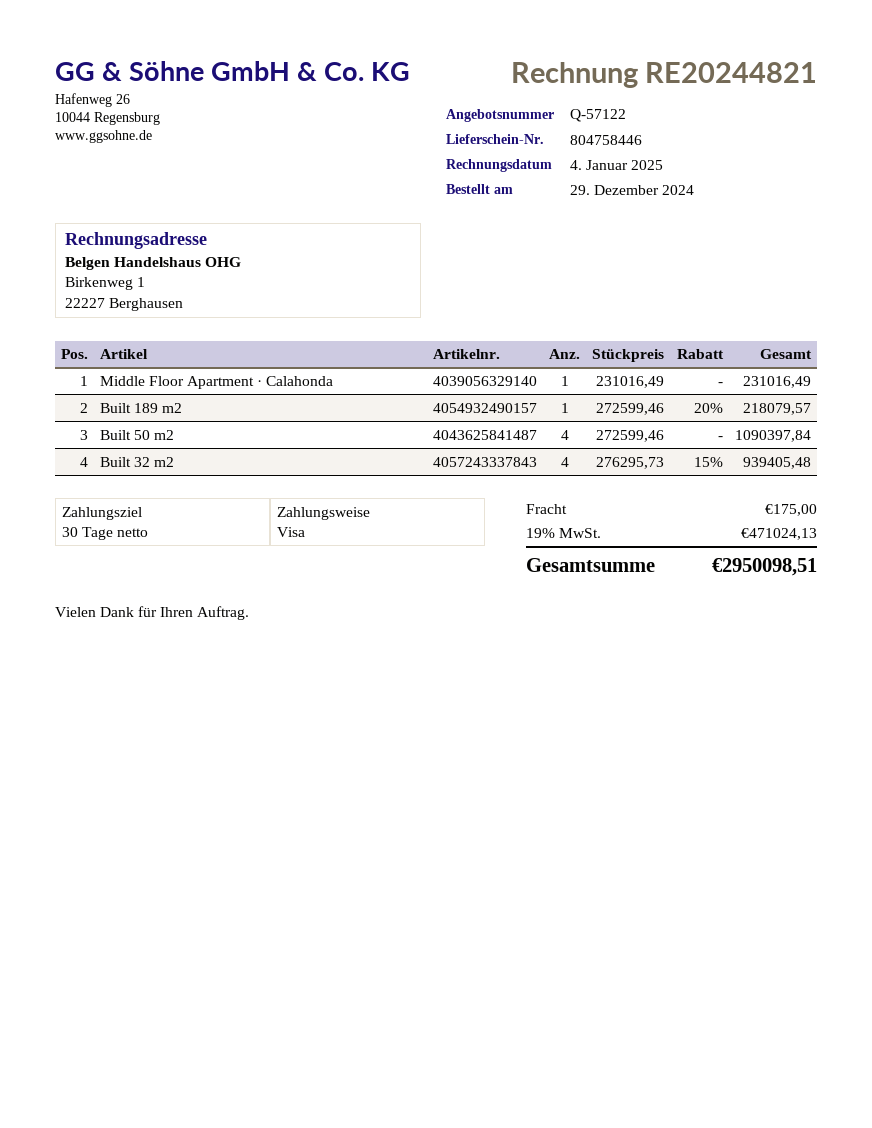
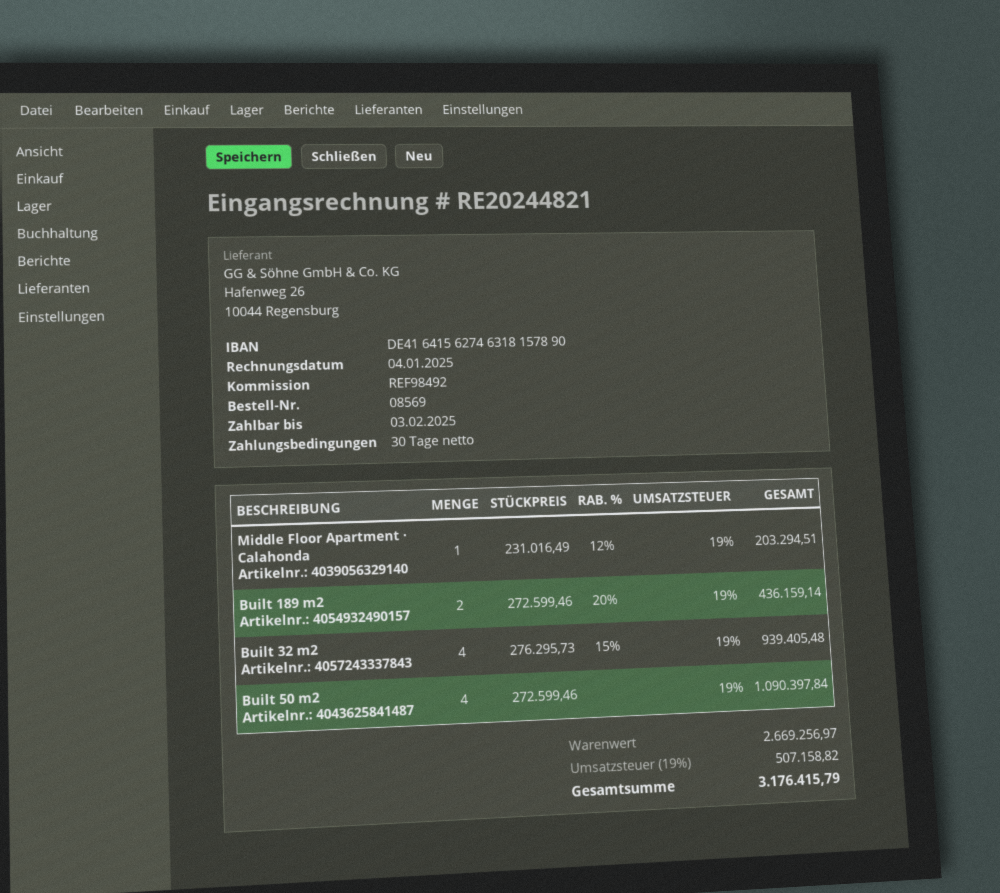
Middle Floor Apartment · Calahonda: 1 x 231016.49 = 231016.49 -> 1 x 231016.49 - 12% = 203294.51
Built 189 m2: 1 x 272599.46 - 20% = 218079.57 -> 2 x 272599.46 - 20% = 436159.14
shipping: 175.00 -> none
tax: 19% = 471024.13 -> 19% = 507158.82
total: 2950098.51 -> 3176415.79

